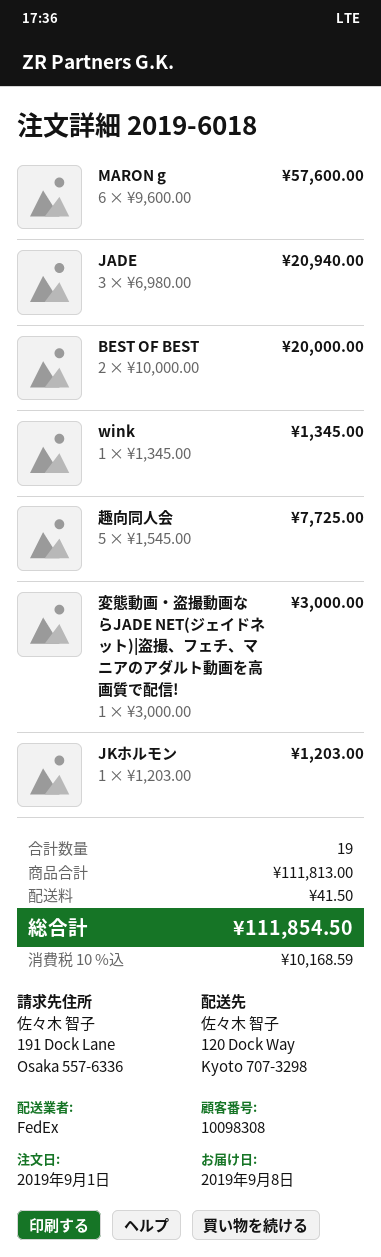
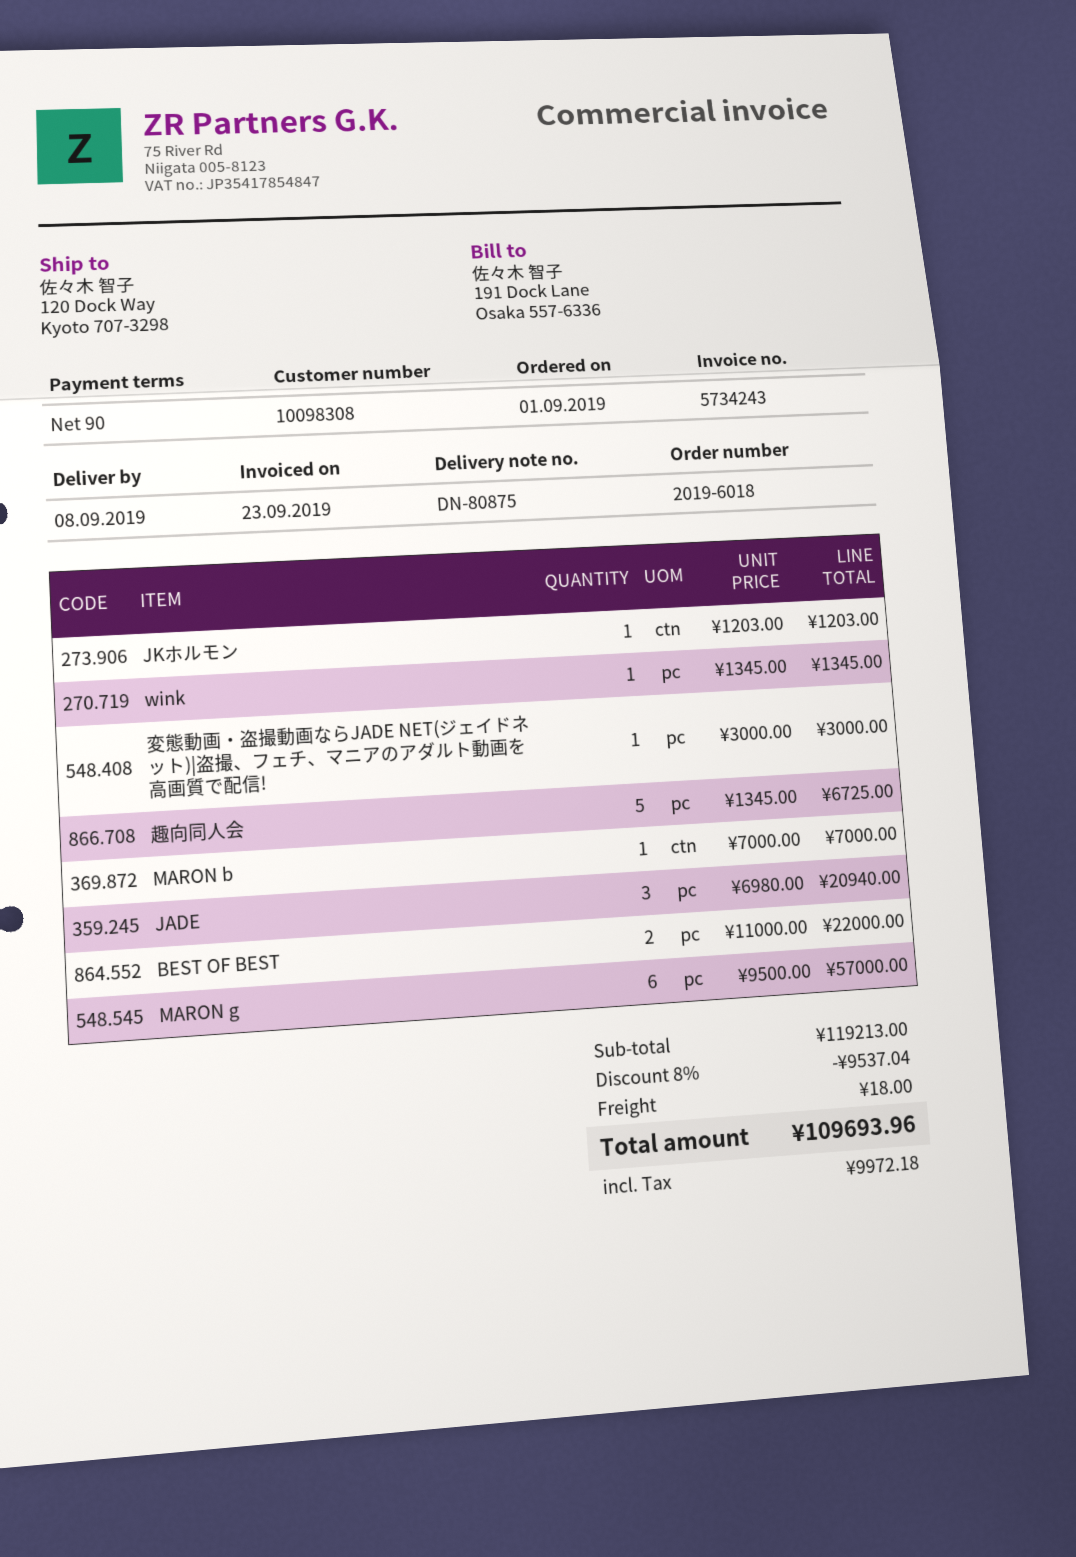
MARON g: 6 x 9600.00 = 57600.00 -> 6 x 9500.00 = 57000.00
BEST OF BEST: 2 x 10000.00 = 20000.00 -> 2 x 11000.00 = 22000.00
趣向同人会: 5 x 1545.00 = 7725.00 -> 5 x 1345.00 = 6725.00
MARON b: none -> 1 x 7000.00 = 7000.00
subtotal: 111813.00 -> 119213.00
discount: none -> 8% = 9537.04
shipping: 41.50 -> 18.00
tax: 10168.59 -> 9972.18
total: 111854.50 -> 109693.96

